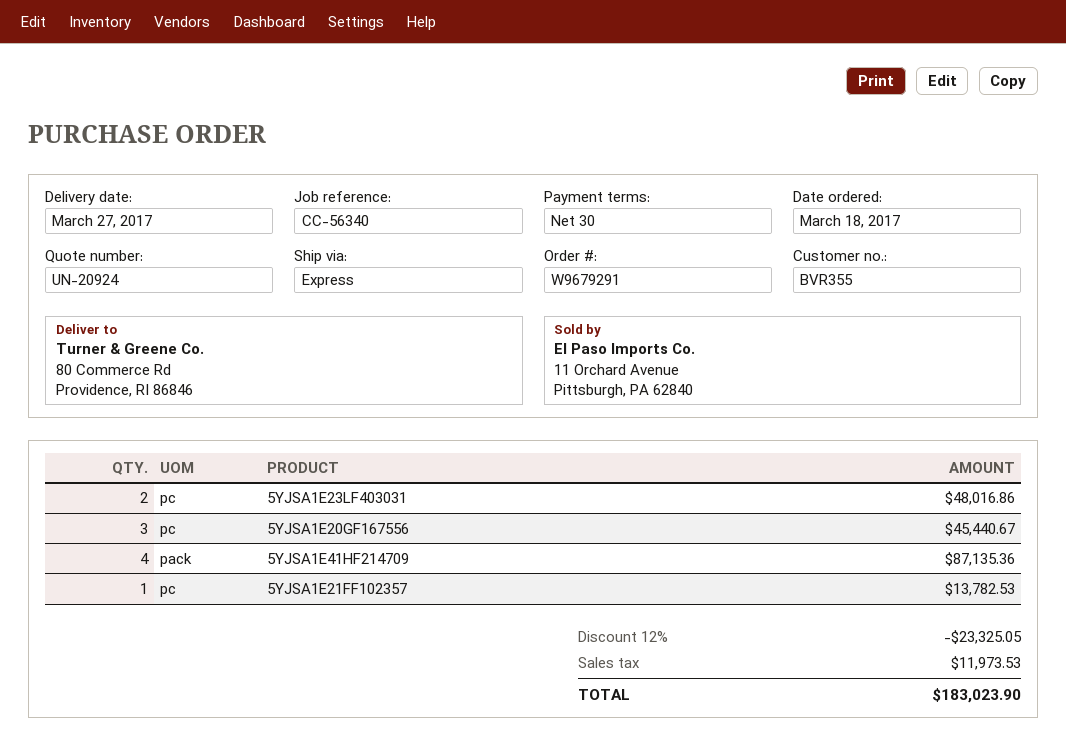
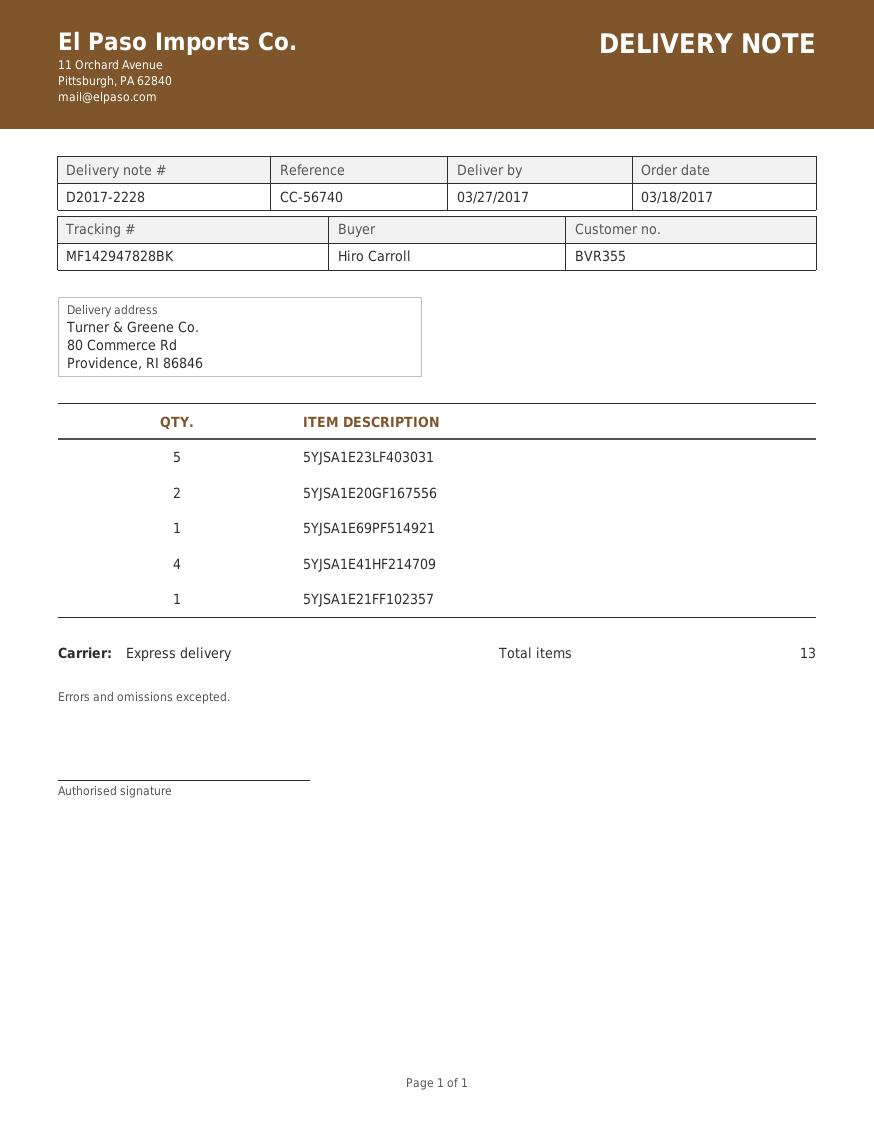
reference: CC-56340 -> CC-56740
5YJSA1E23LF403031: 2 -> 5
5YJSA1E20GF167556: 3 -> 2
5YJSA1E69PF514921: none -> 1

